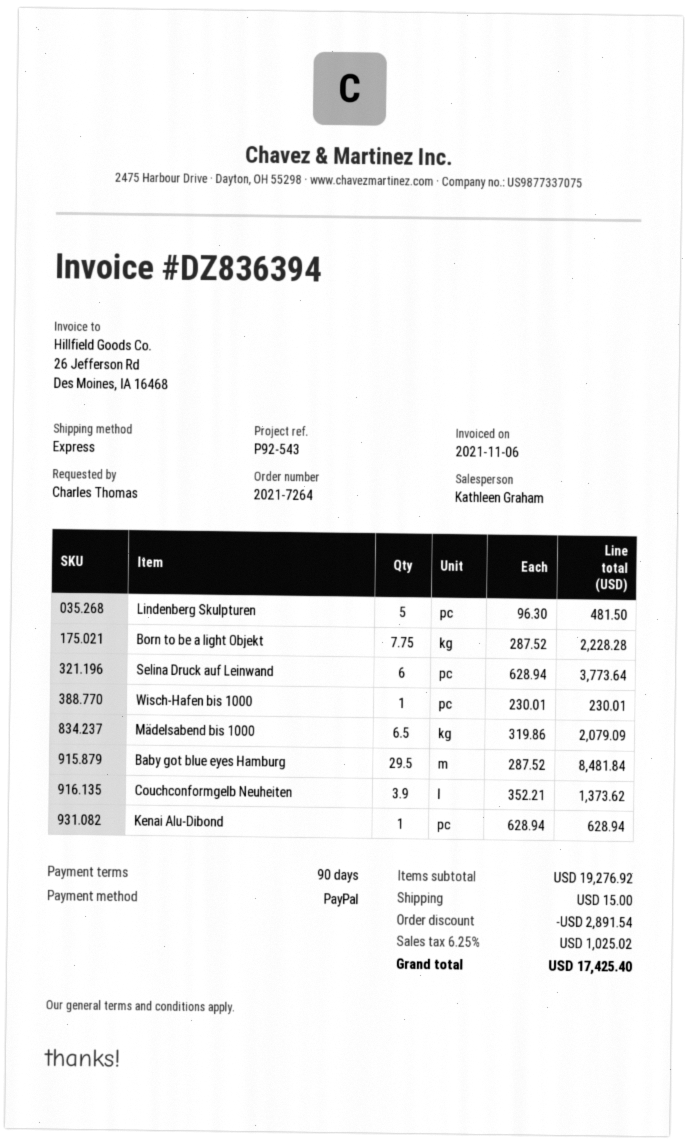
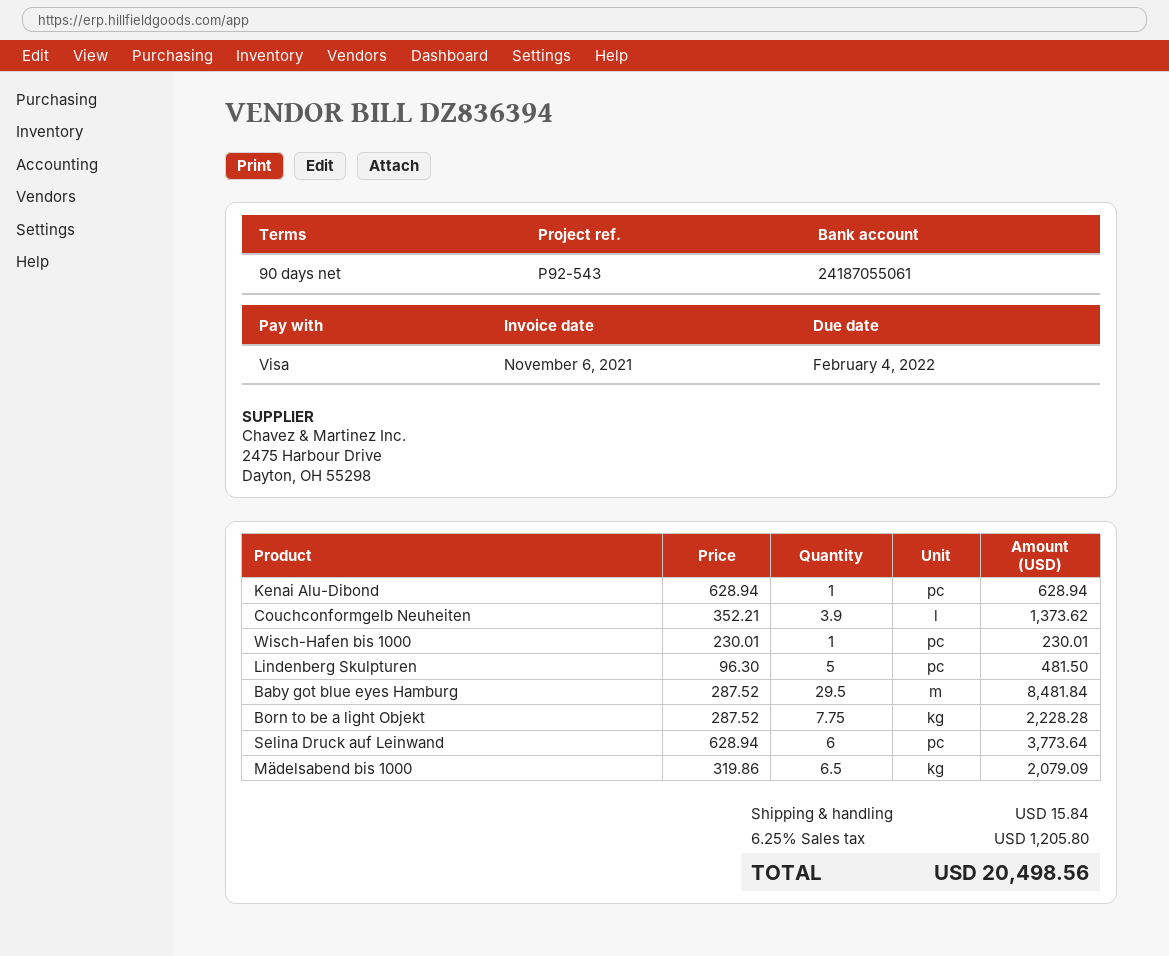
payment method: PayPal -> Visa
discount: 2891.54 -> none
shipping: 15.00 -> 15.84
tax: 6.25% = 1025.02 -> 6.25% = 1205.80
total: 17425.40 -> 20498.56

